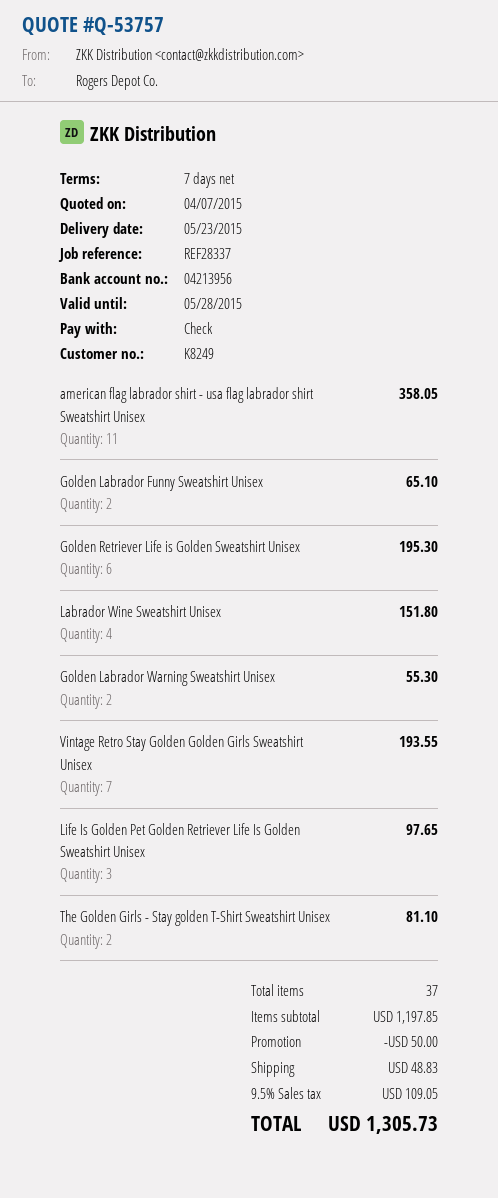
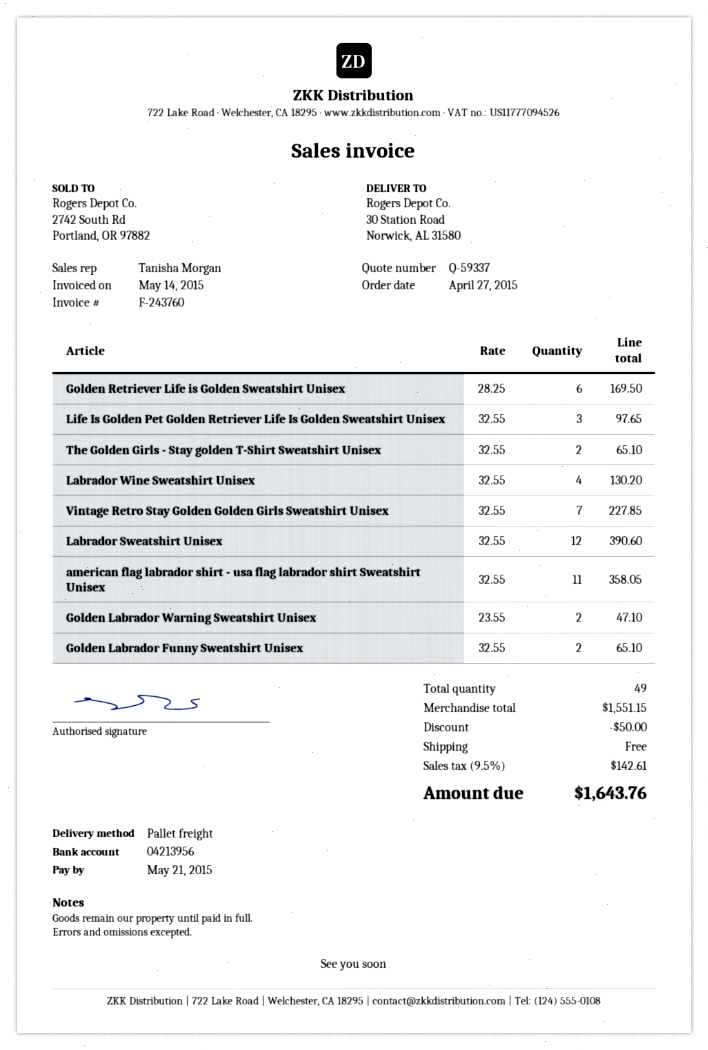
quote number: Q-53757 -> Q-59337
Golden Retriever Life is Golden Sweatshirt Unisex: 6 for 195.30 -> 6 for 169.50
Labrador Wine Sweatshirt Unisex: 4 for 151.80 -> 4 for 130.20
Golden Labrador Warning Sweatshirt Unisex: 2 for 55.30 -> 2 for 47.10
Vintage Retro Stay Golden Golden Girls Sweatshirt Unisex: 7 for 193.55 -> 7 for 227.85
The Golden Girls - Stay golden T-Shirt Sweatshirt Unisex: 2 for 81.10 -> 2 for 65.10
Labrador Sweatshirt Unisex: none -> 12 for 390.60
total quantity: 37 -> 49
subtotal: 1197.85 -> 1551.15
shipping: 48.83 -> 0.00
tax: 9.5% = 109.05 -> 9.5% = 142.61
total: 1305.73 -> 1643.76

